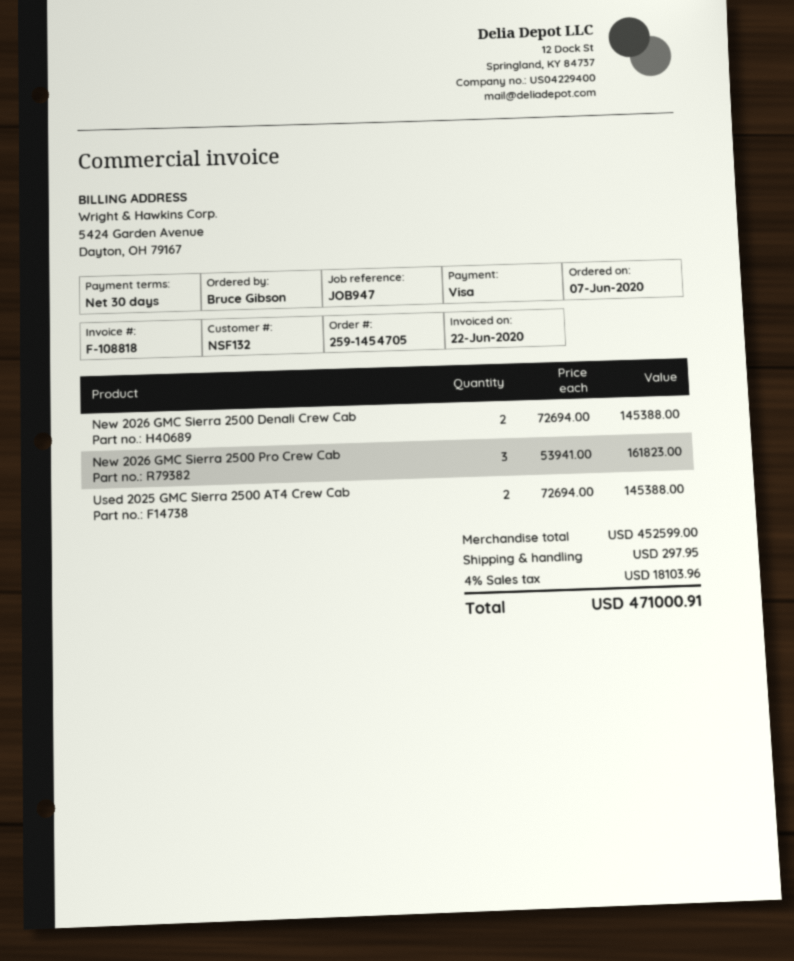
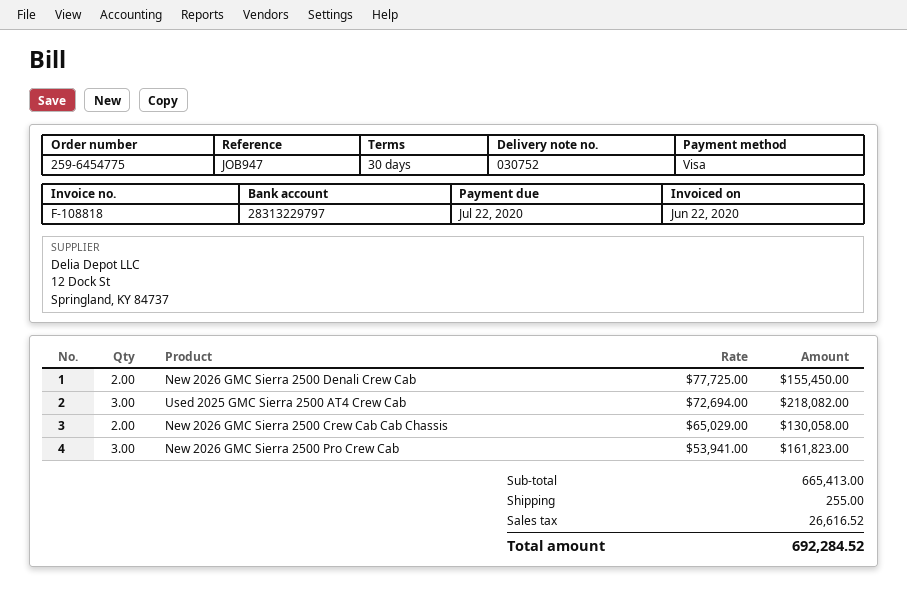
order number: 259-1454705 -> 259-6454775
New 2026 GMC Sierra 2500 Denali Crew Cab: 2 x 72694.00 = 145388.00 -> 2 x 77725.00 = 155450.00
Used 2025 GMC Sierra 2500 AT4 Crew Cab: 2 x 72694.00 = 145388.00 -> 3 x 72694.00 = 218082.00
New 2026 GMC Sierra 2500 Crew Cab Cab Chassis: none -> 2 x 65029.00 = 130058.00
subtotal: 452599.00 -> 665413.00
shipping: 297.95 -> 255.00
tax: 18103.96 -> 26616.52
total: 471000.91 -> 692284.52

